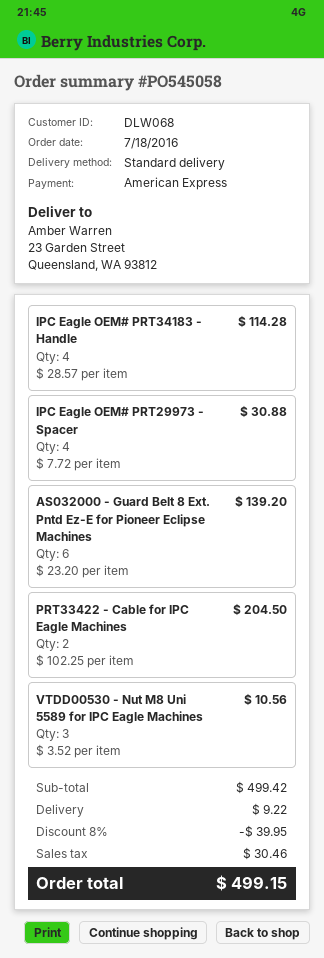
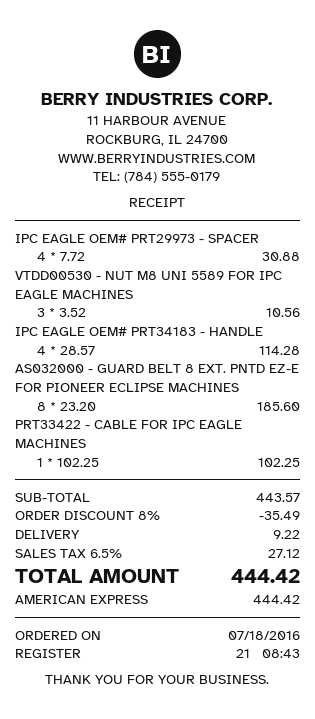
AS032000 - Guard Belt 8 Ext. Pntd Ez-E for Pioneer Eclipse Machines: 6 x 23.20 = 139.20 -> 8 x 23.20 = 185.60
PRT33422 - Cable for IPC Eagle Machines: 2 x 102.25 = 204.50 -> 1 x 102.25 = 102.25
subtotal: 499.42 -> 443.57
discount: 8% = 39.95 -> 8% = 35.49
tax: 30.46 -> 27.12
total: 499.15 -> 444.42

